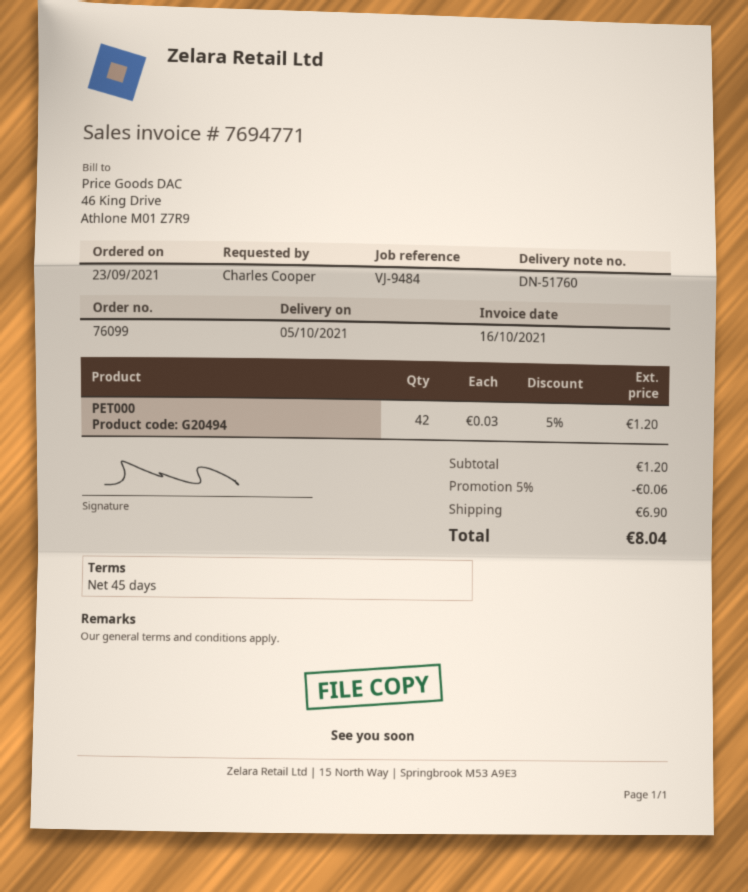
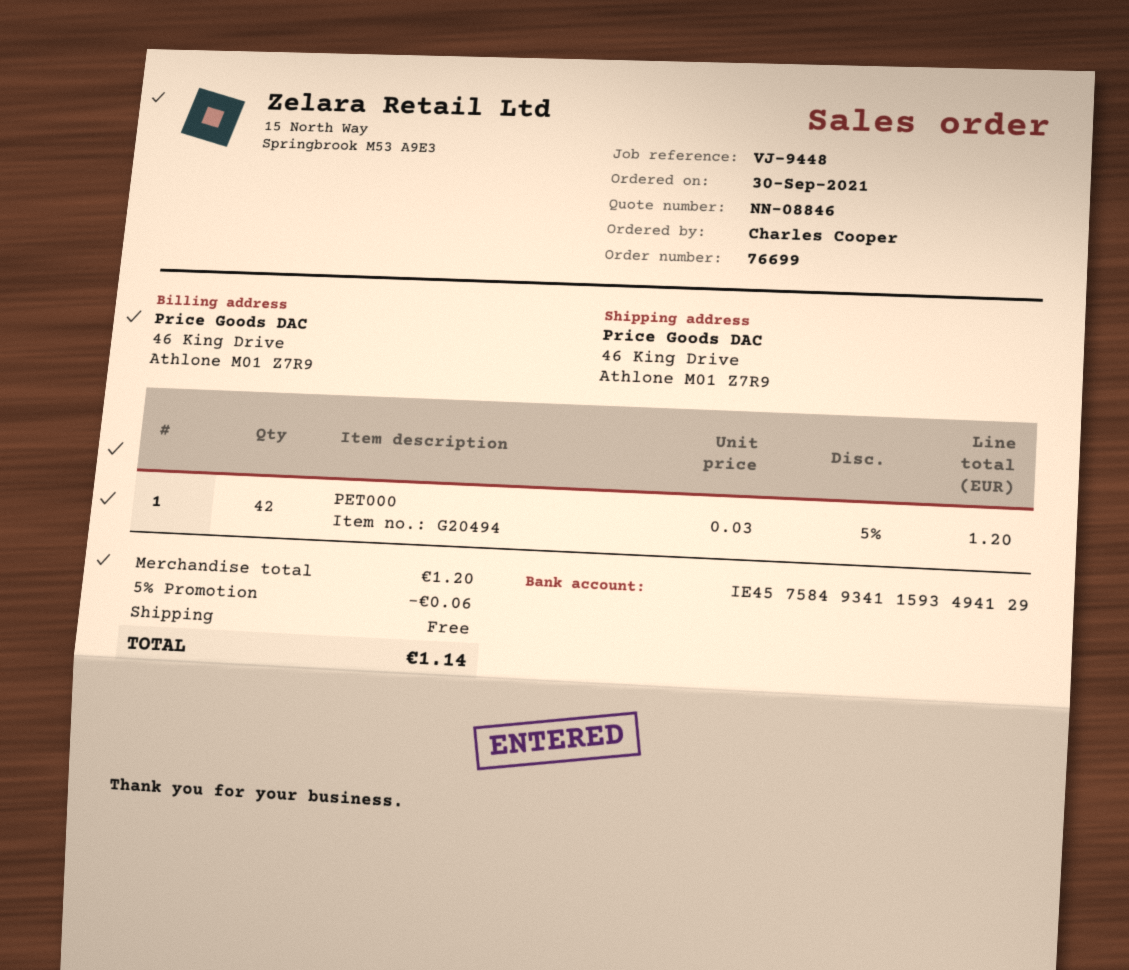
order number: 76099 -> 76699
order date: 2021-09-23 -> 2021-09-30
reference: VJ-9484 -> VJ-9448
shipping: 6.90 -> 0.00
total: 8.04 -> 1.14

